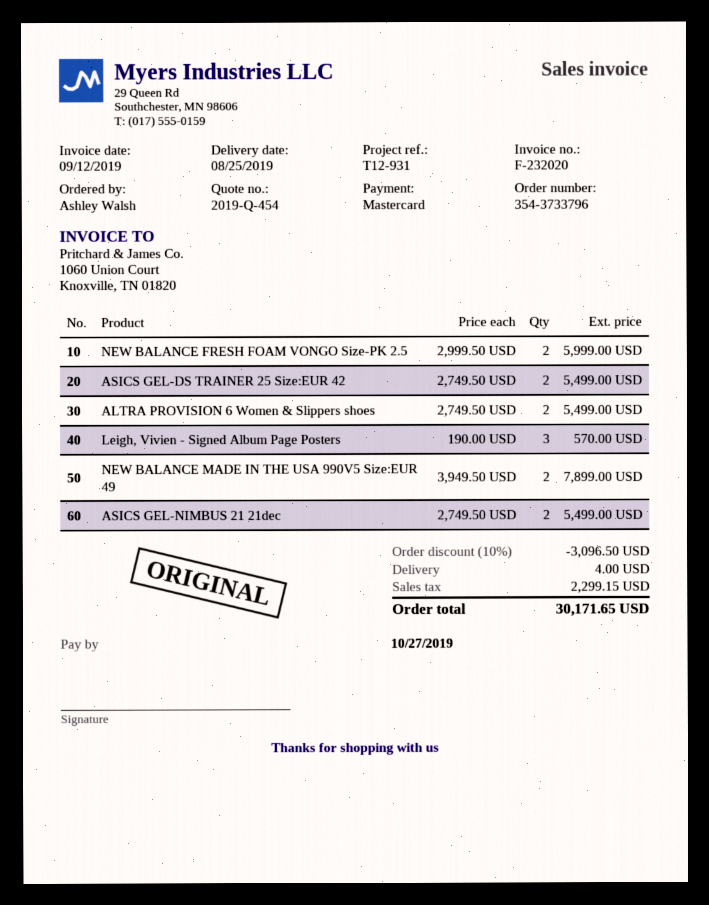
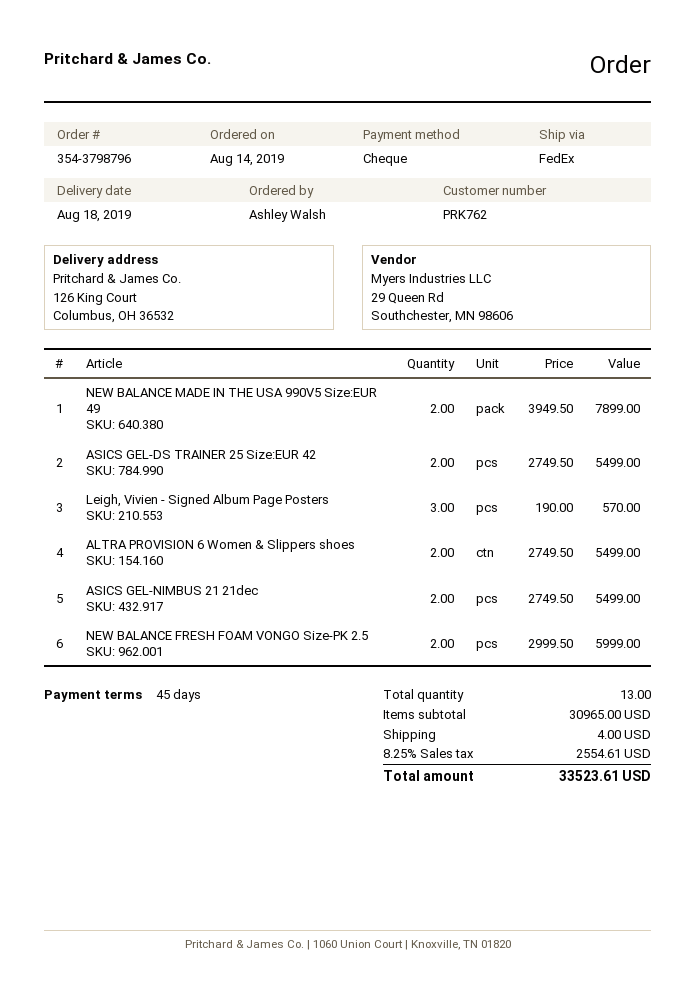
order number: 354-3733796 -> 354-3798796
delivery date: 2019-08-25 -> 2019-08-18
payment method: Mastercard -> cheque
discount: 10% = 3096.50 -> none
tax: 2299.15 -> 2554.61
total: 30171.65 -> 33523.61

